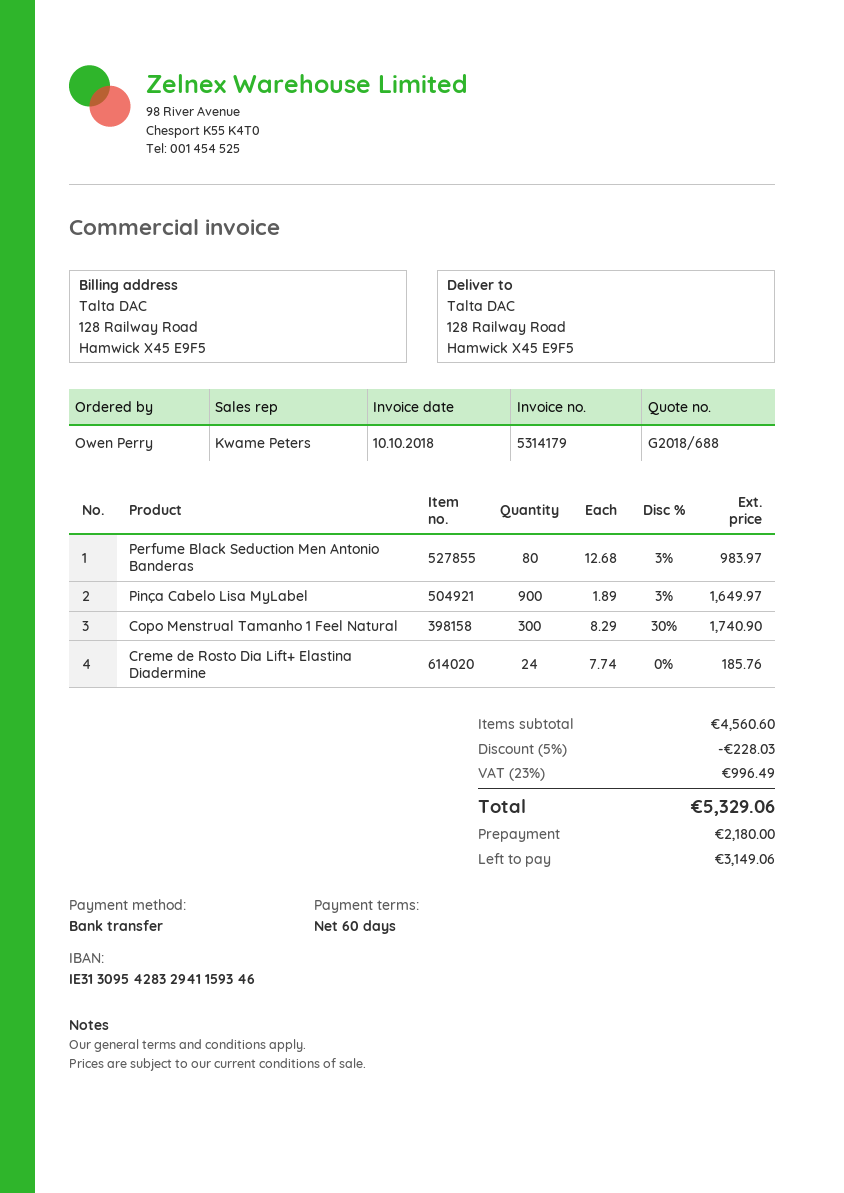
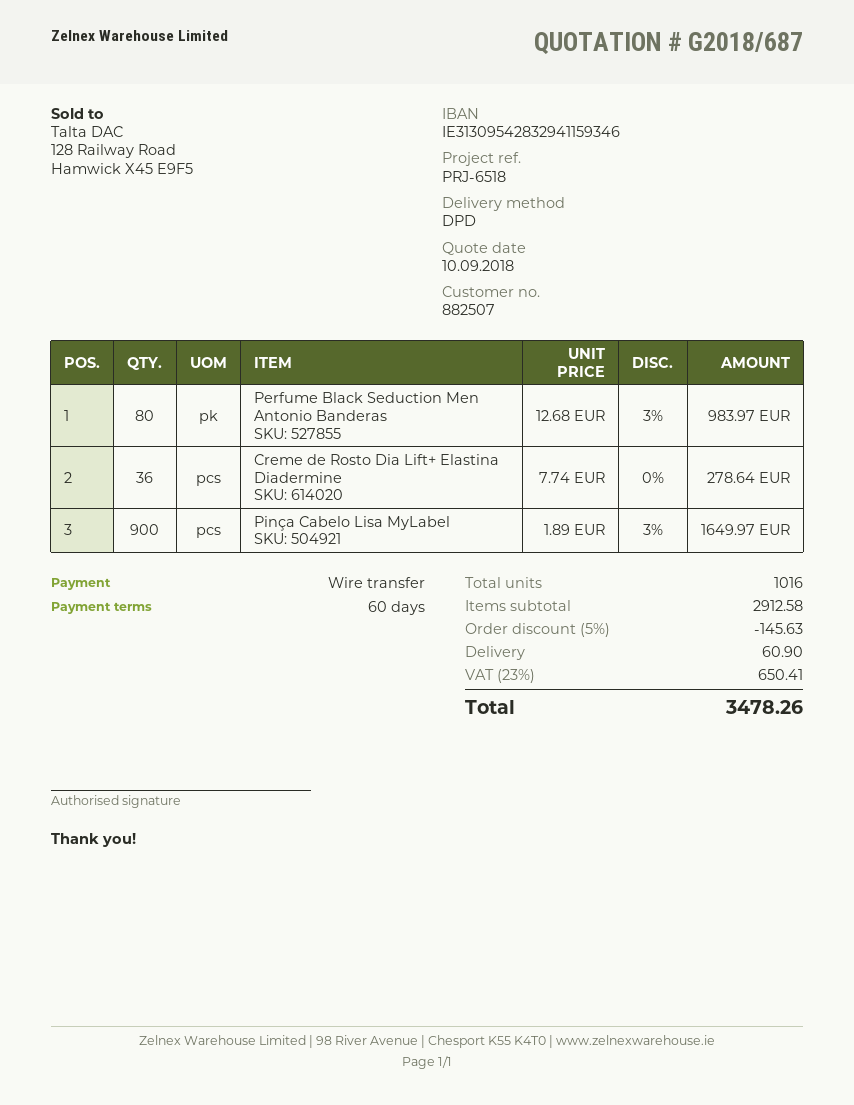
quote number: G2018/688 -> G2018/687
Copo Menstrual Tamanho 1 Feel Natural: 300 x 8.29 - 30% = 1740.90 -> none
Creme de Rosto Dia Lift+ Elastina Diadermine: 24 x 7.74 = 185.76 -> 36 x 7.74 = 278.64
subtotal: 4560.60 -> 2912.58
discount: 5% = 228.03 -> 5% = 145.63
shipping: none -> 60.90
tax: 23% = 996.49 -> 23% = 650.41
total: 5329.06 -> 3478.26

